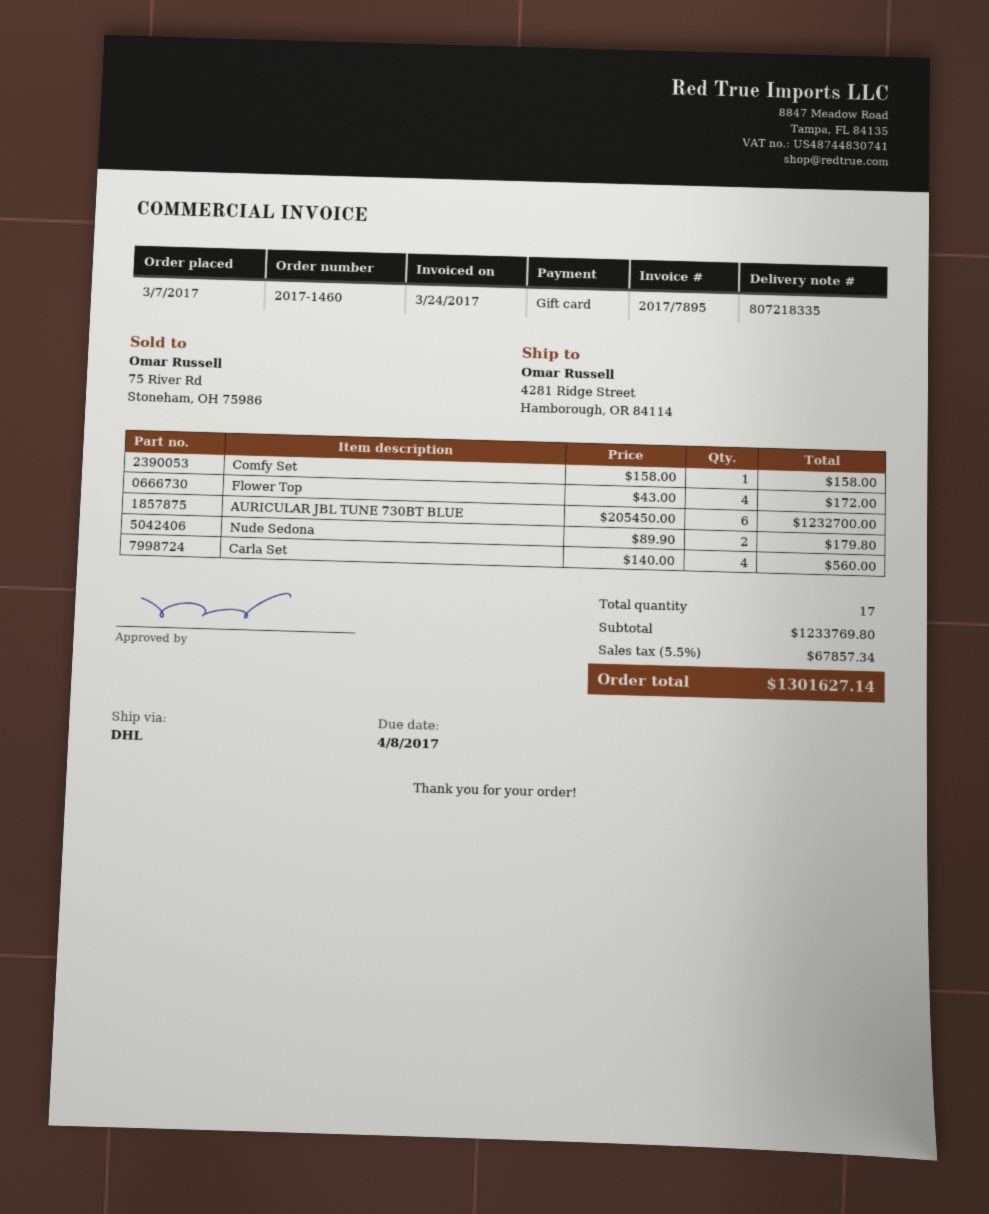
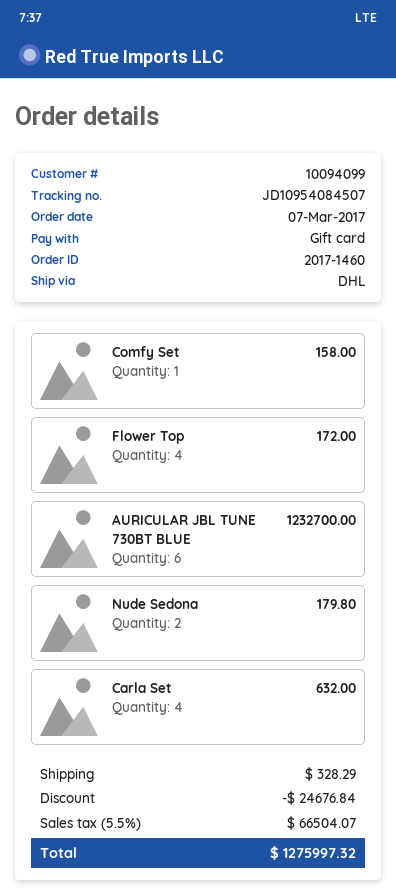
Carla Set: 4 for 560.00 -> 4 for 632.00
discount: none -> 24676.84
shipping: none -> 328.29
tax: 5.5% = 67857.34 -> 5.5% = 66504.07
total: 1301627.14 -> 1275997.32

